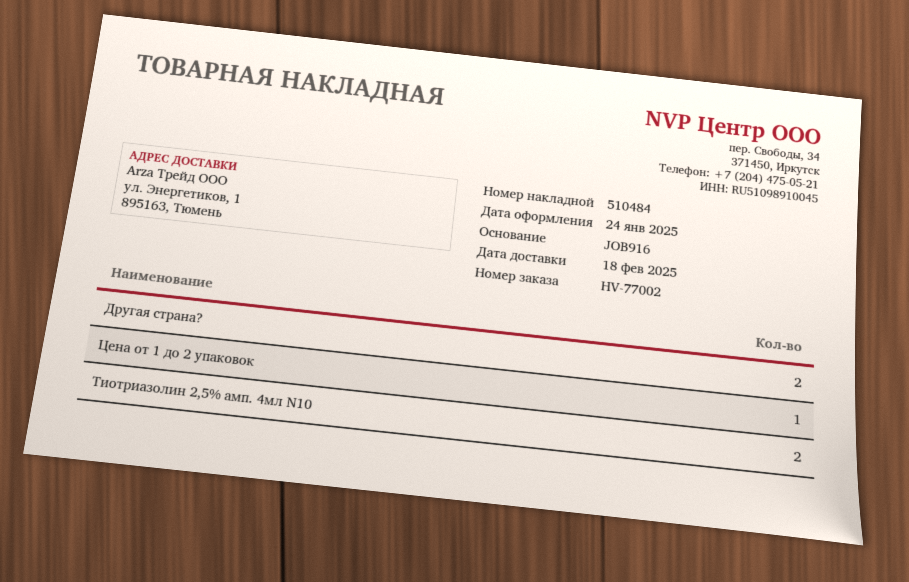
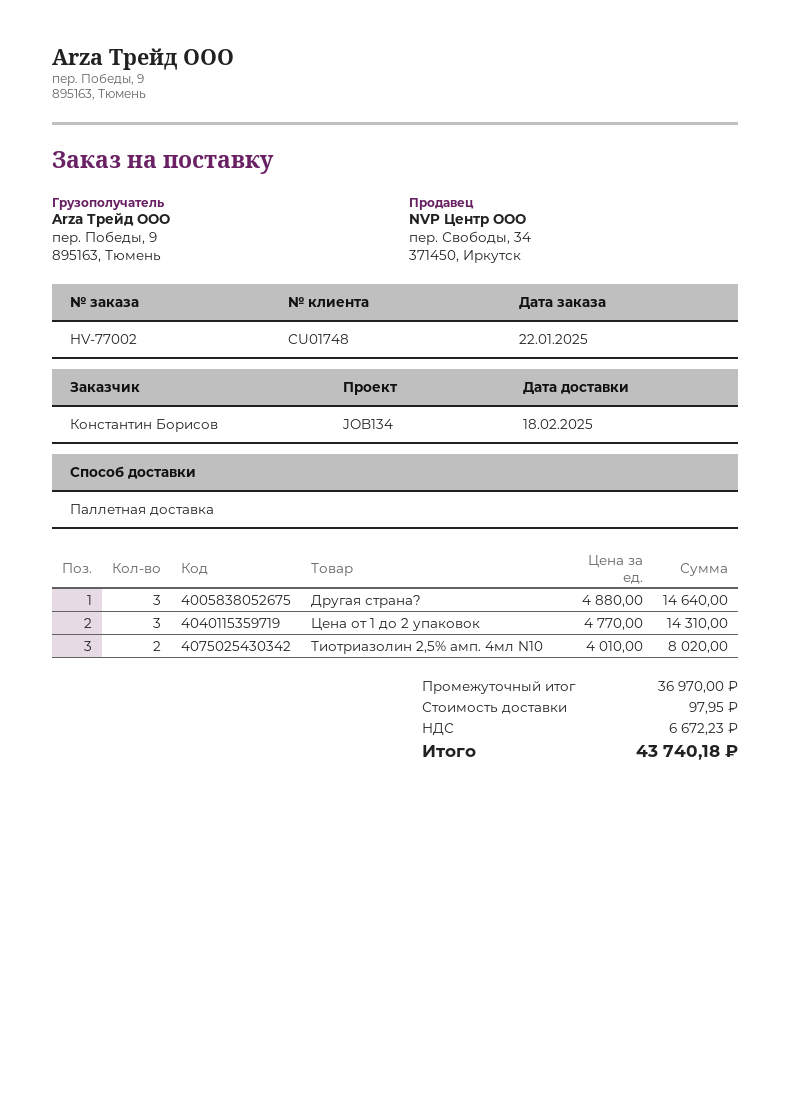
order date: 2025-01-24 -> 2025-01-22
reference: JOB916 -> JOB134
ship to: ул. Энергетиков, 1, 895163, Тюмень -> пер. Победы, 9, 895163, Тюмень
Другая страна?: 2 -> 3
Цена от 1 до 2 упаковок: 1 -> 3

